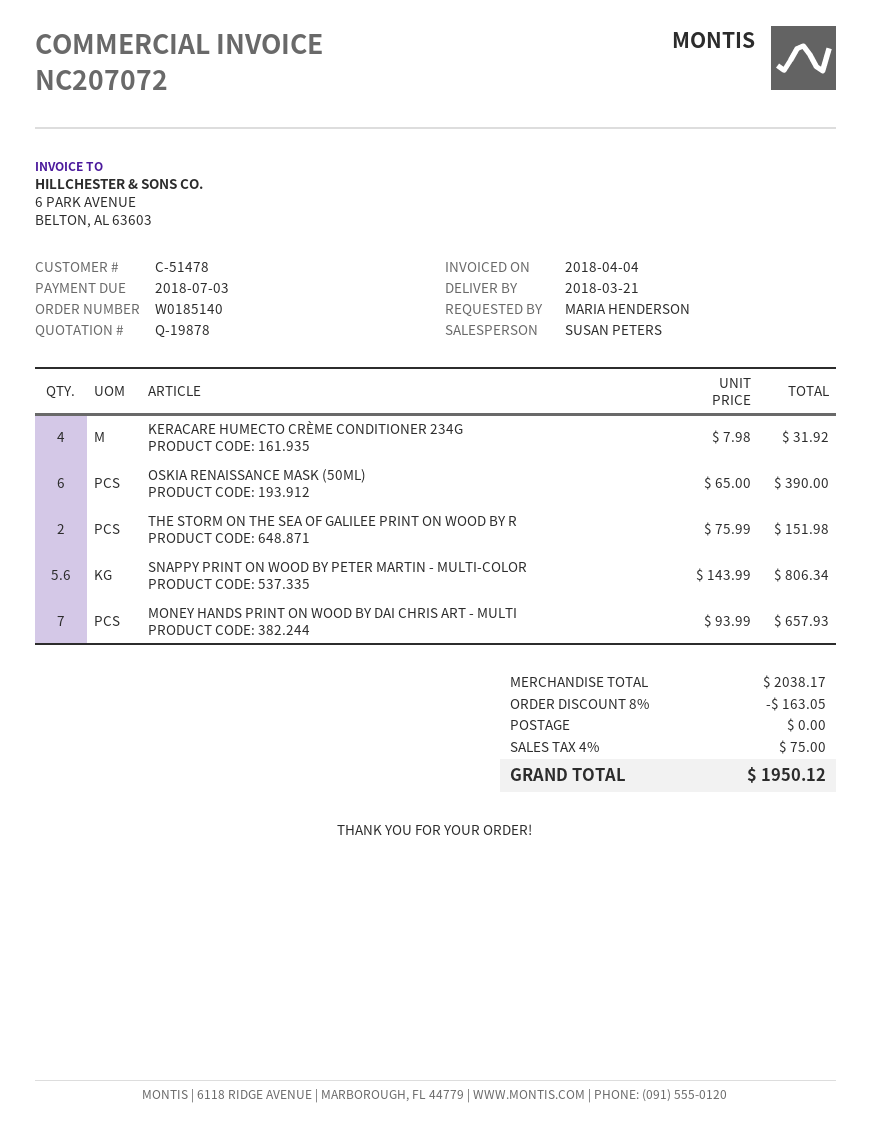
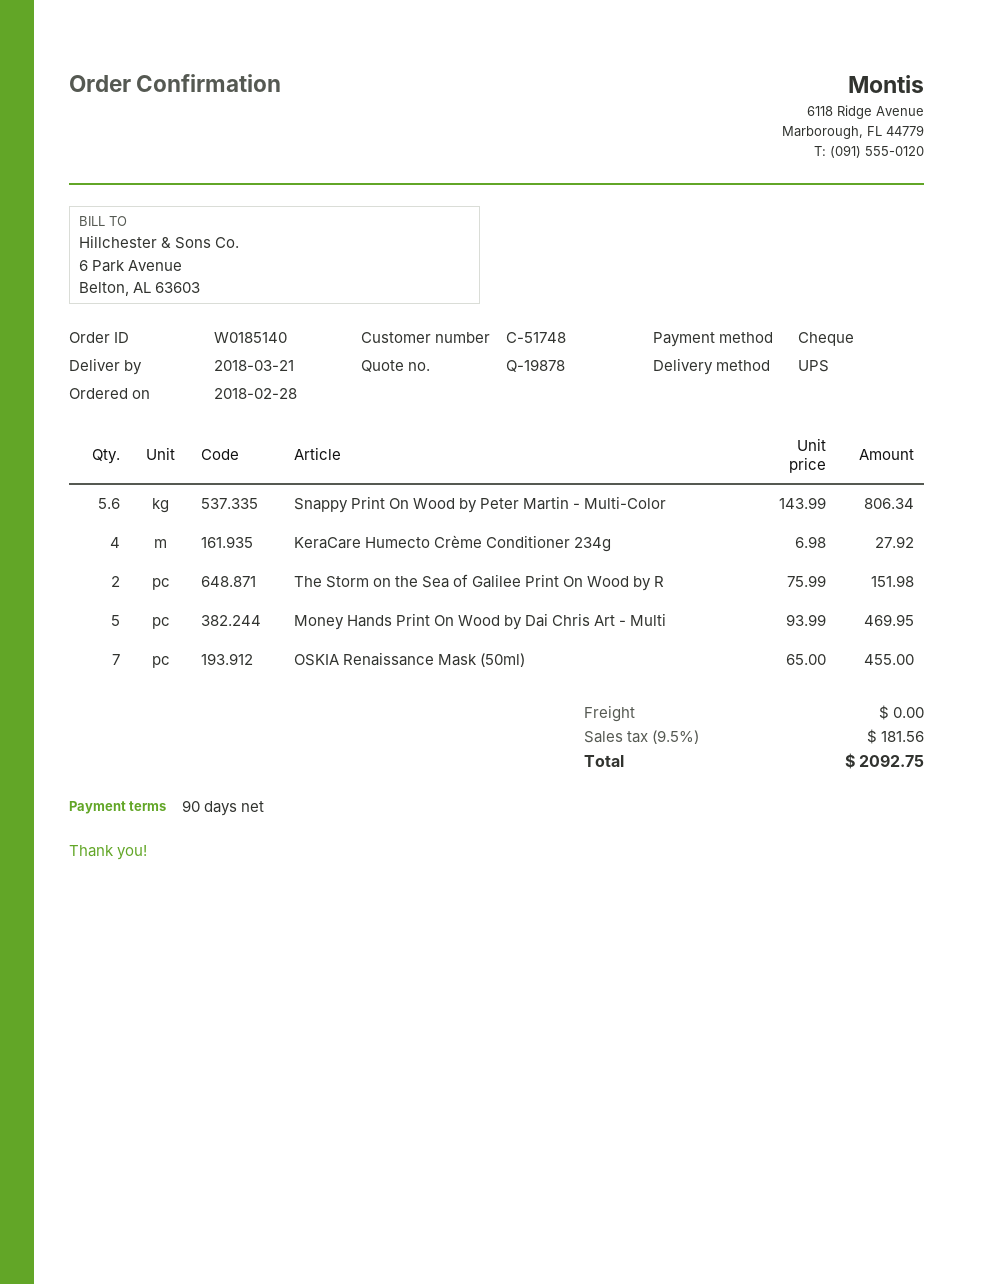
customer number: C-51478 -> C-51748
KERACARE HUMECTO CRÈME CONDITIONER 234G: 4 x 7.98 = 31.92 -> 4 x 6.98 = 27.92
OSKIA RENAISSANCE MASK (50ML): 6 x 65.00 = 390.00 -> 7 x 65.00 = 455.00
MONEY HANDS PRINT ON WOOD BY DAI CHRIS ART - MULTI: 7 x 93.99 = 657.93 -> 5 x 93.99 = 469.95
discount: 8% = 163.05 -> none
tax: 4% = 75.00 -> 9.5% = 181.56
total: 1950.12 -> 2092.75

